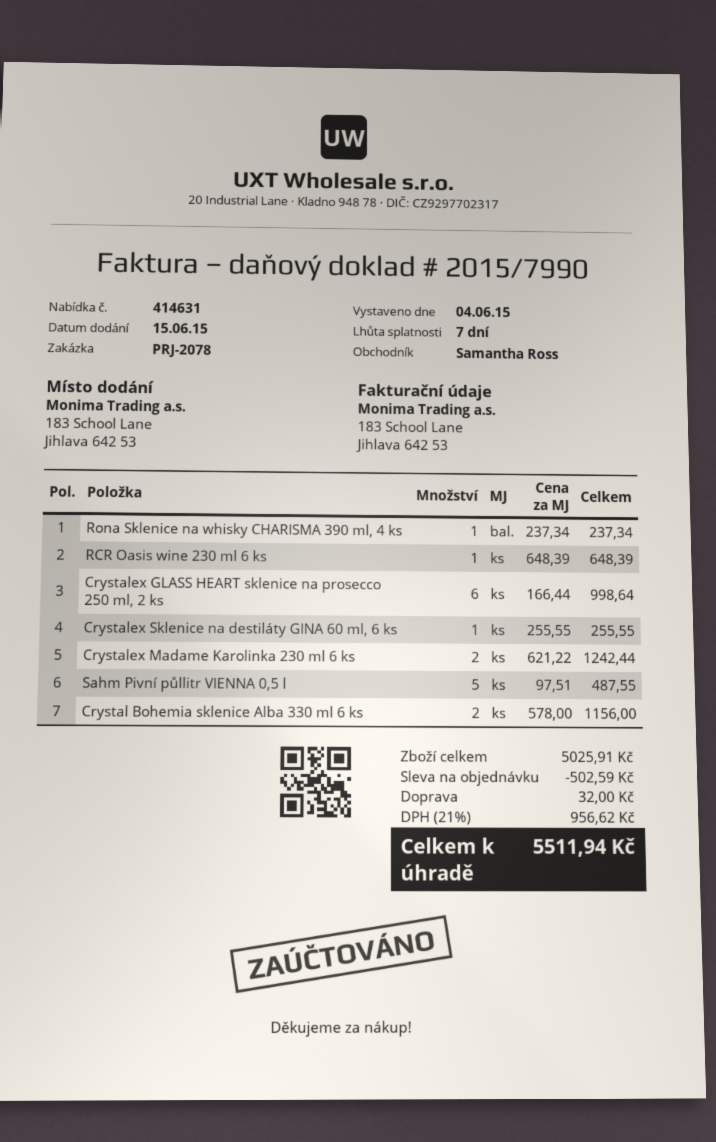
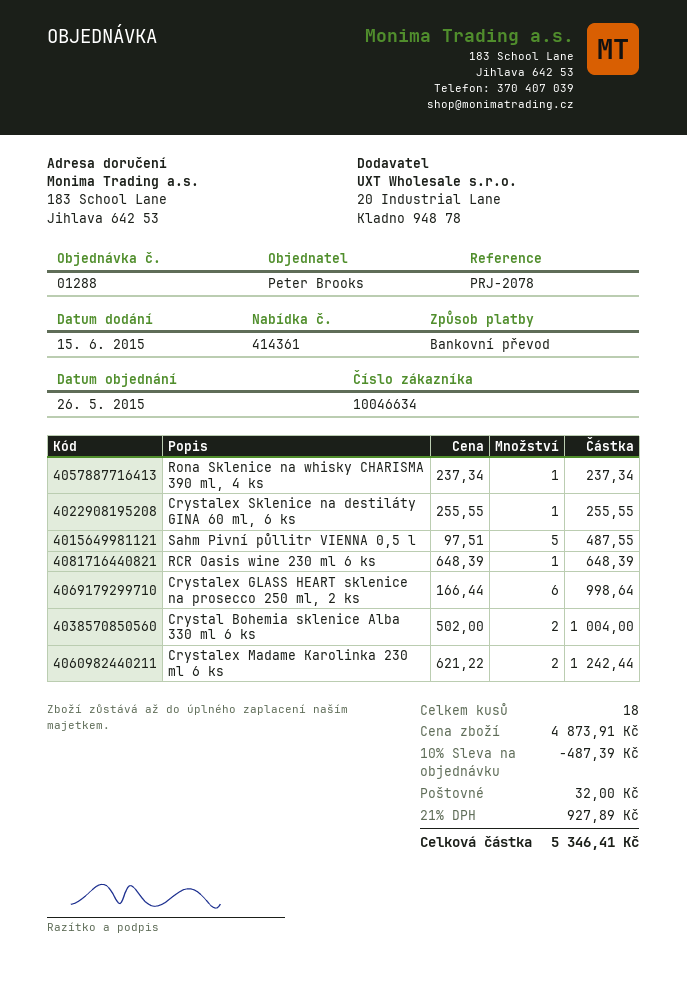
quote number: 414631 -> 414361
Crystal Bohemia sklenice Alba 330 ml 6 ks: 2 x 578.00 = 1156.00 -> 2 x 502.00 = 1004.00
subtotal: 5025.91 -> 4873.91
discount: 502.59 -> 487.39
tax: 21% = 956.62 -> 21% = 927.89
total: 5511.94 -> 5346.41

